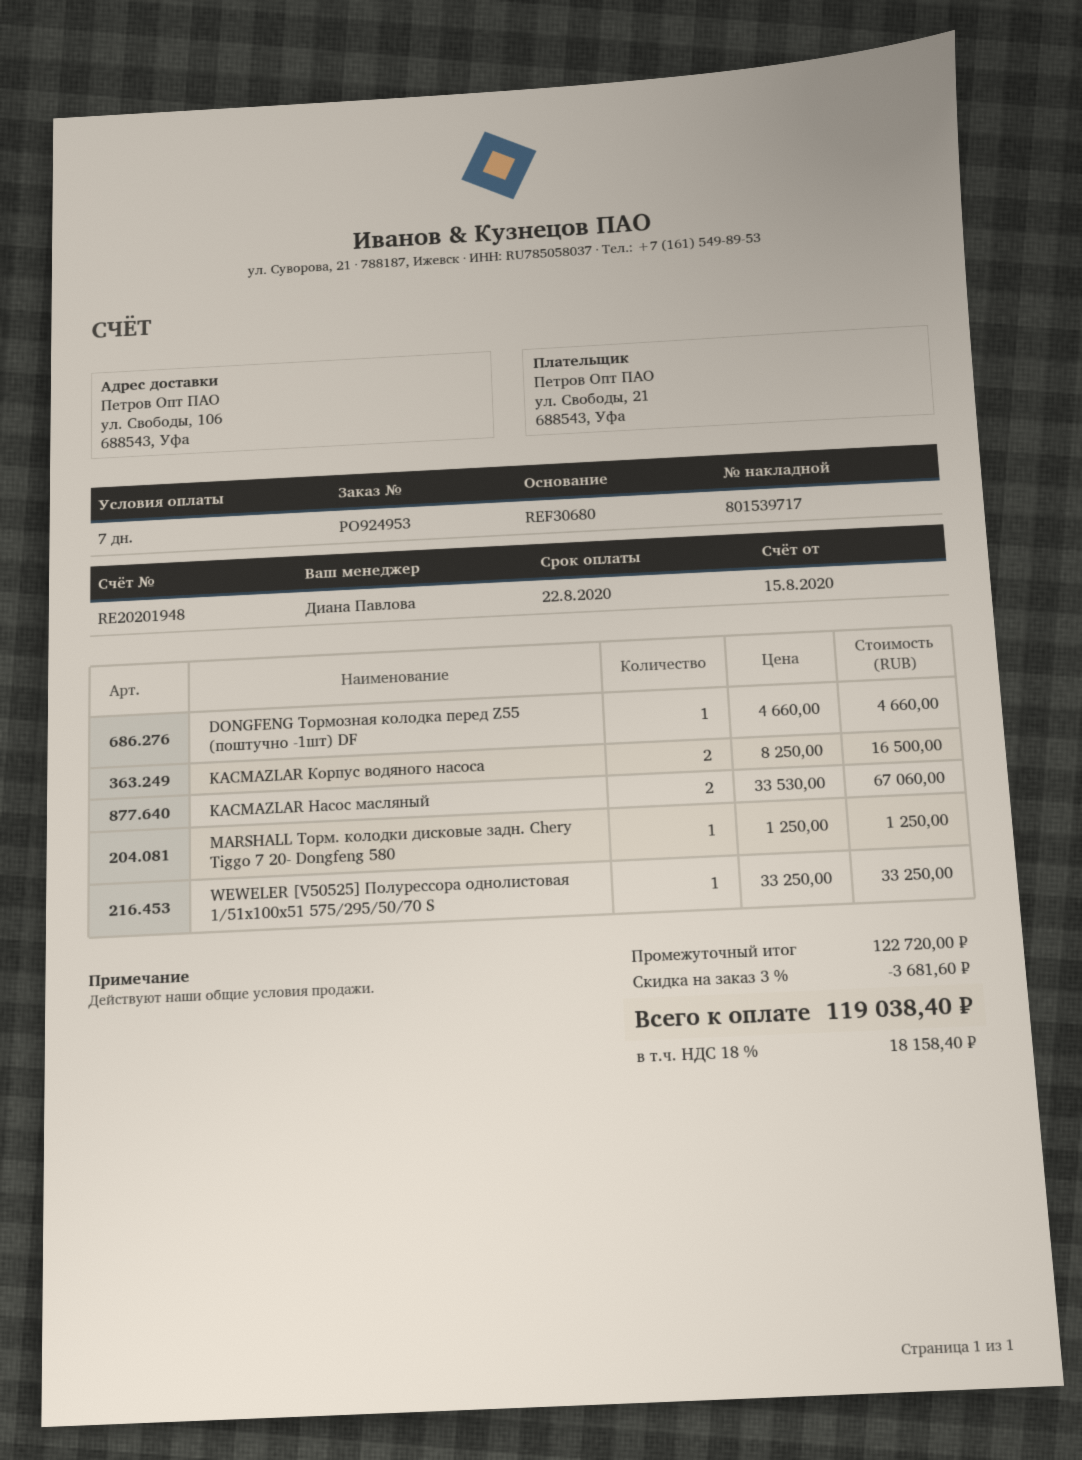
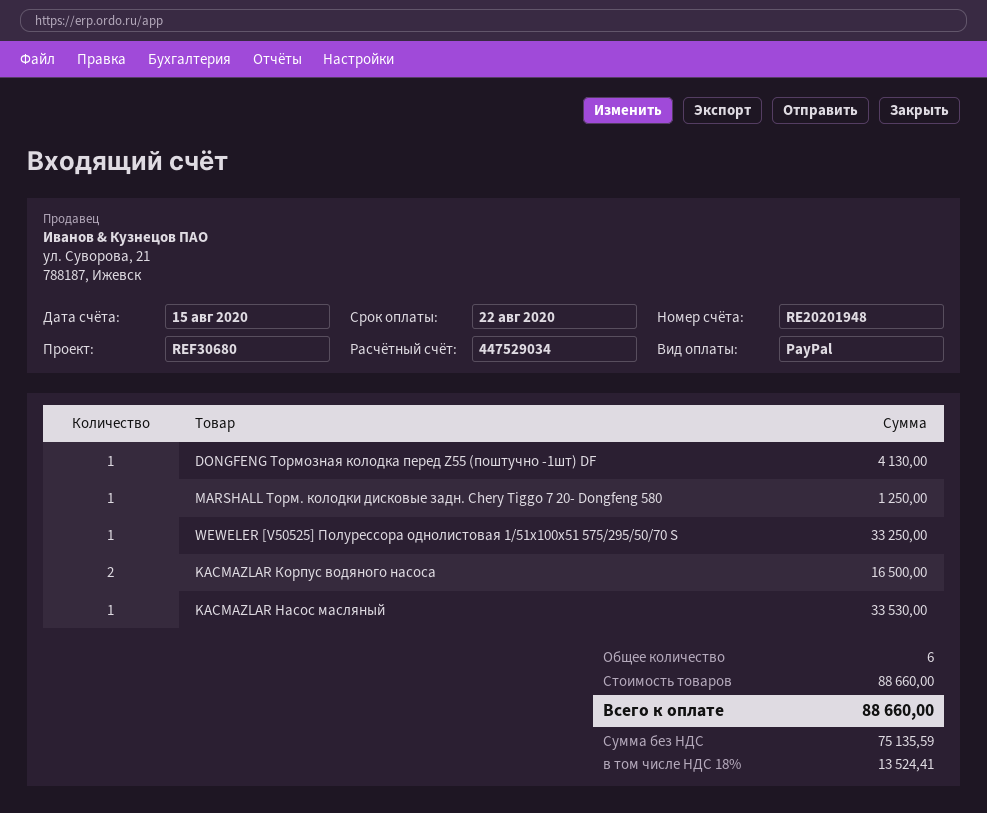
DONGFENG Тормозная колодка перед Z55 (поштучно -1шт) DF: 1 for 4660.00 -> 1 for 4130.00
KACMAZLAR Насос масляный: 2 for 67060.00 -> 1 for 33530.00
subtotal: 122720.00 -> 88660.00
discount: 3% = 3681.60 -> none
tax: 18% = 18158.40 -> 18% = 13524.41
total: 119038.40 -> 88660.00

